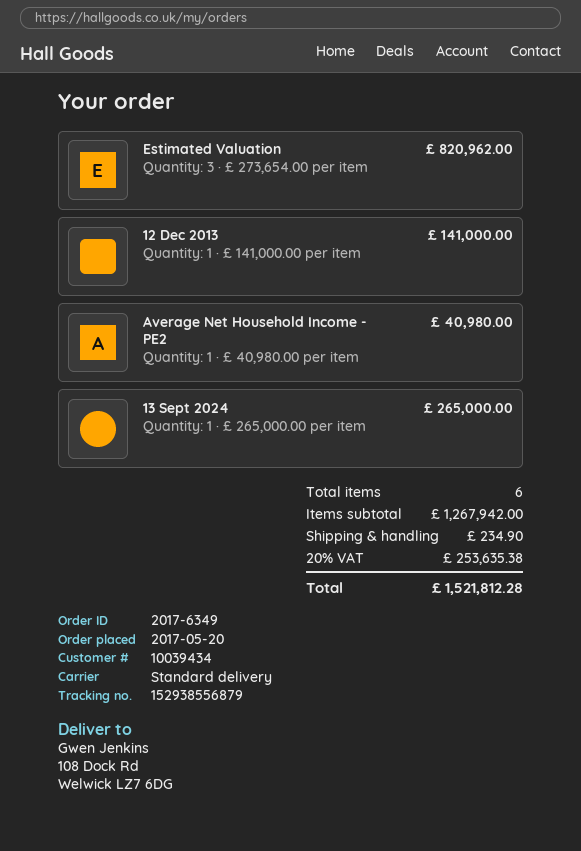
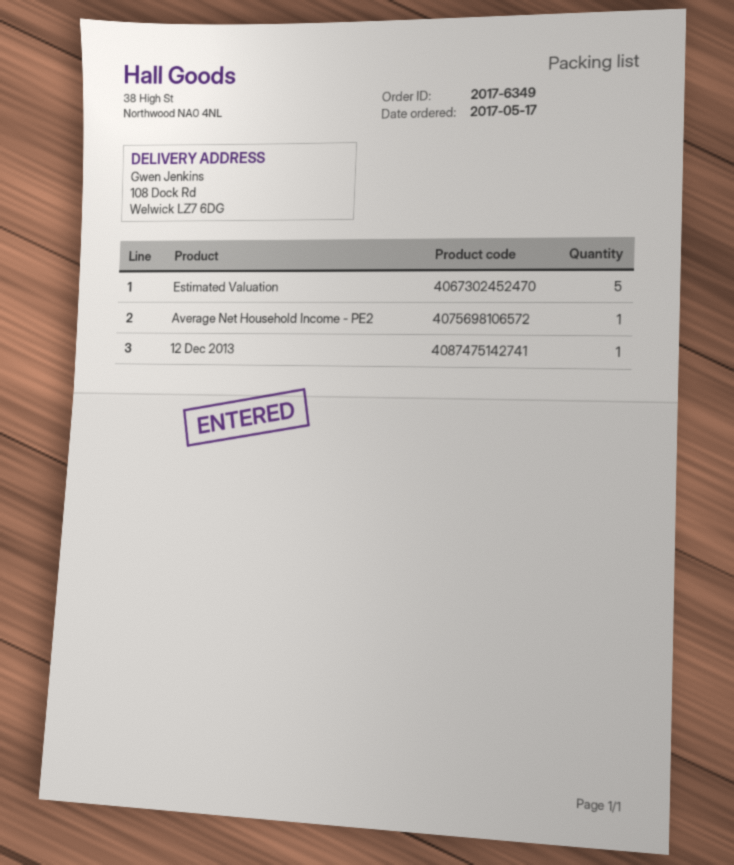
order date: 2017-05-20 -> 2017-05-17
Estimated Valuation: 3 -> 5
13 Sept 2024: 1 -> none

